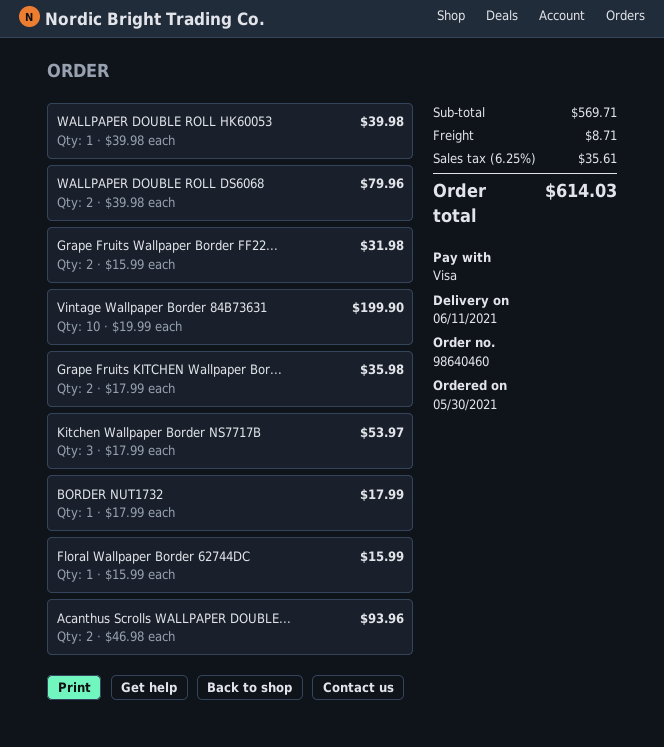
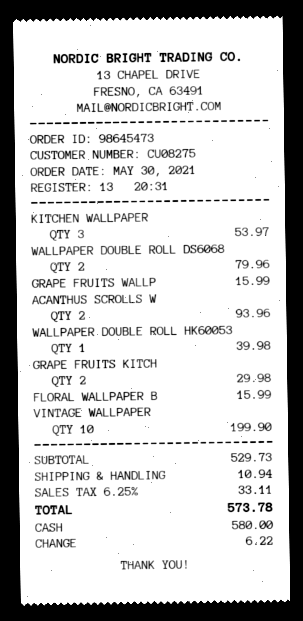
order number: 98640460 -> 98645473
payment method: Visa -> cash
Grape Fruits Wallpaper Border FF22...: 2 for 31.98 -> 1 for 15.99
Grape Fruits KITCHEN Wallpaper Bor...: 2 for 35.98 -> 2 for 29.98
BORDER NUT1732: 1 for 17.99 -> none
subtotal: 569.71 -> 529.73
shipping: 8.71 -> 10.94
tax: 6.25% = 35.61 -> 6.25% = 33.11
total: 614.03 -> 573.78

